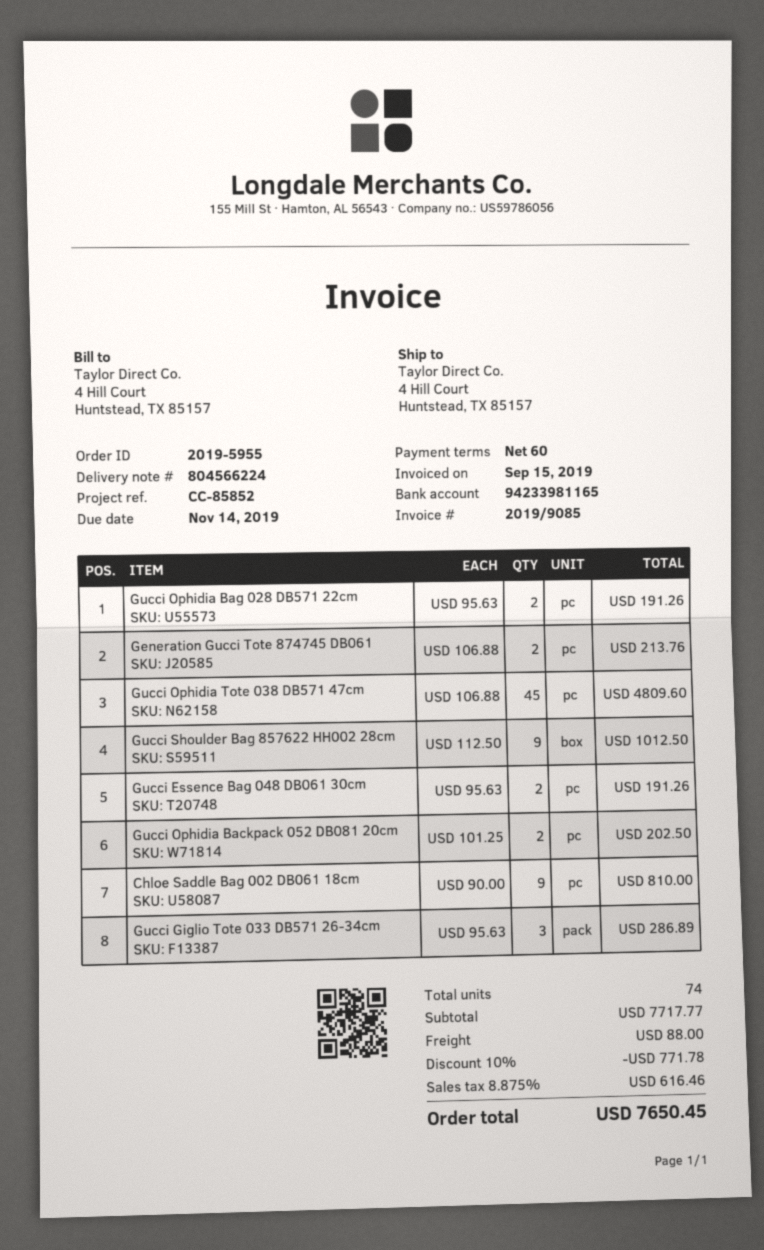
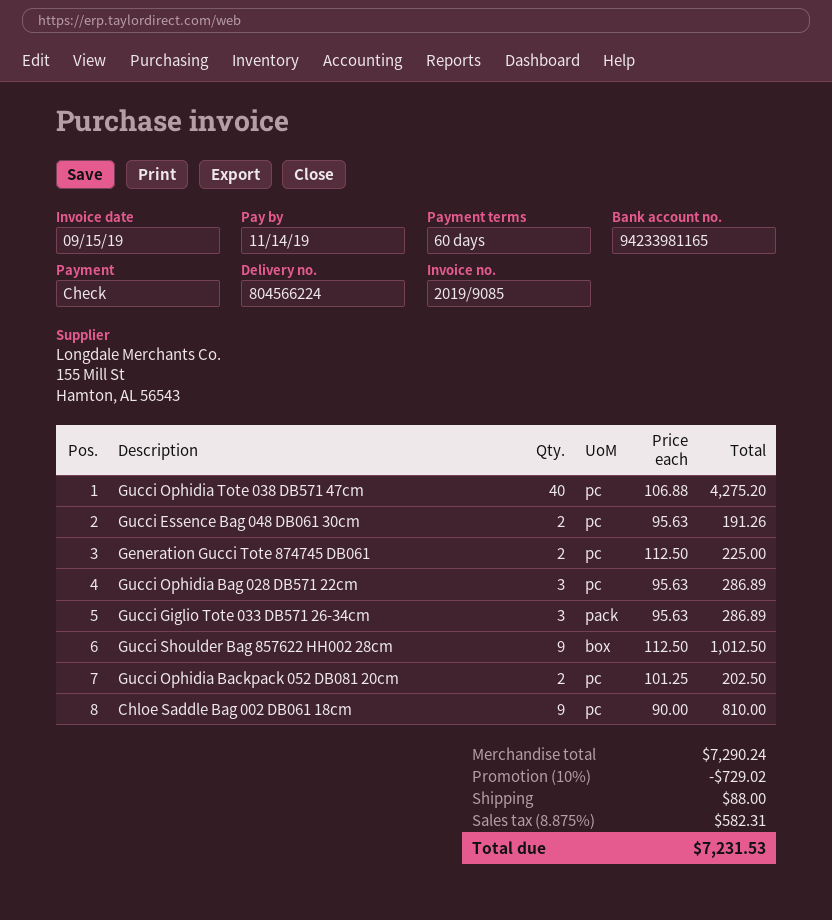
Gucci Ophidia Bag 028 DB571 22cm: 2 x 95.63 = 191.26 -> 3 x 95.63 = 286.89
Generation Gucci Tote 874745 DB061: 2 x 106.88 = 213.76 -> 2 x 112.50 = 225.00
Gucci Ophidia Tote 038 DB571 47cm: 45 x 106.88 = 4809.60 -> 40 x 106.88 = 4275.20
subtotal: 7717.77 -> 7290.24
discount: 10% = 771.78 -> 10% = 729.02
tax: 8.875% = 616.46 -> 8.875% = 582.31
total: 7650.45 -> 7231.53

